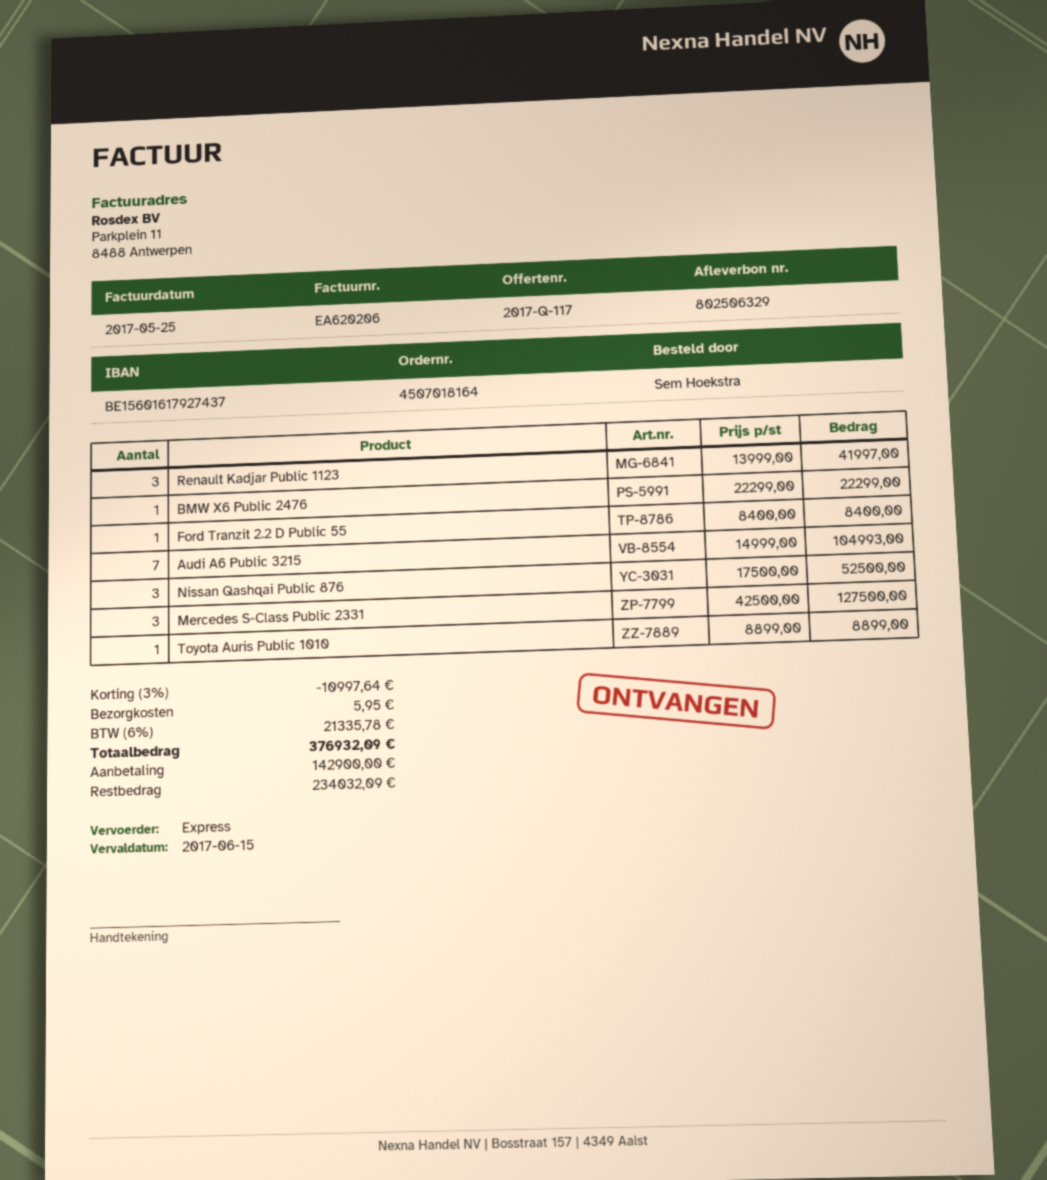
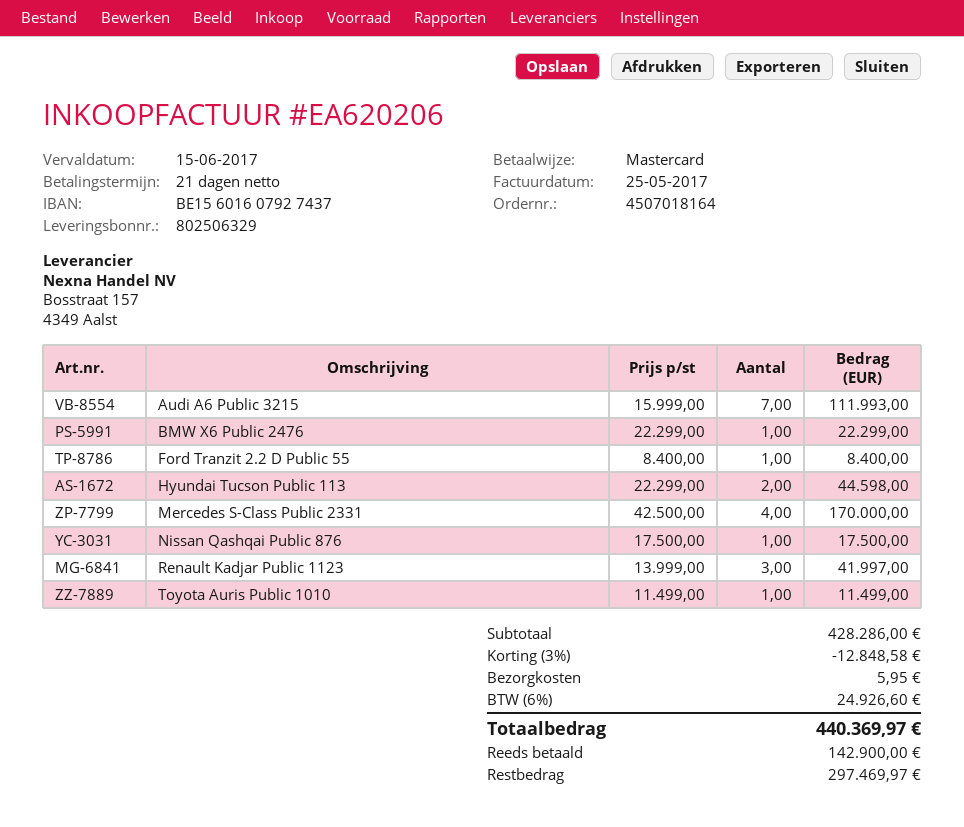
bank account: BE15601617927437 -> BE15601607927437
Audi A6 Public 3215: 7 x 14999.00 = 104993.00 -> 7 x 15999.00 = 111993.00
Nissan Qashqai Public 876: 3 x 17500.00 = 52500.00 -> 1 x 17500.00 = 17500.00
Mercedes S-Class Public 2331: 3 x 42500.00 = 127500.00 -> 4 x 42500.00 = 170000.00
Toyota Auris Public 1010: 1 x 8899.00 = 8899.00 -> 1 x 11499.00 = 11499.00
Hyundai Tucson Public 113: none -> 2 x 22299.00 = 44598.00
discount: 3% = 10997.64 -> 3% = 12848.58
tax: 6% = 21335.78 -> 6% = 24926.60
total: 376932.09 -> 440369.97
balance: 234032.09 -> 297469.97

